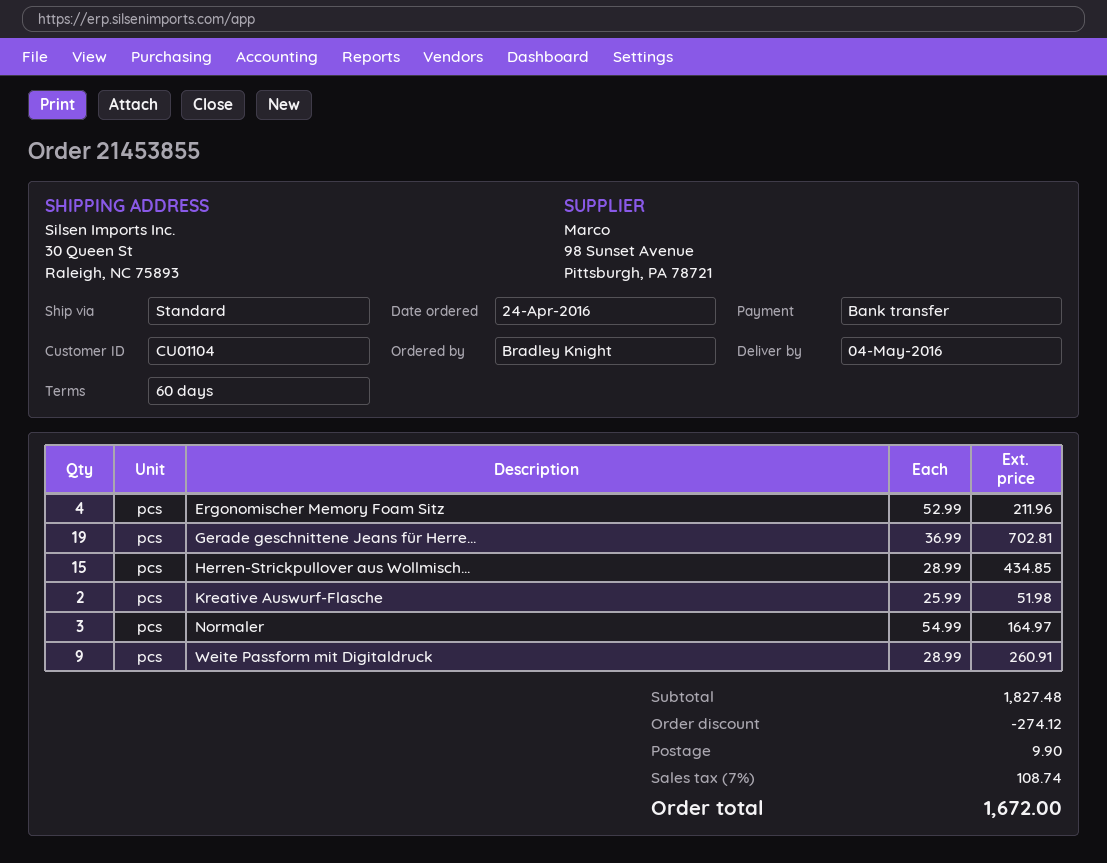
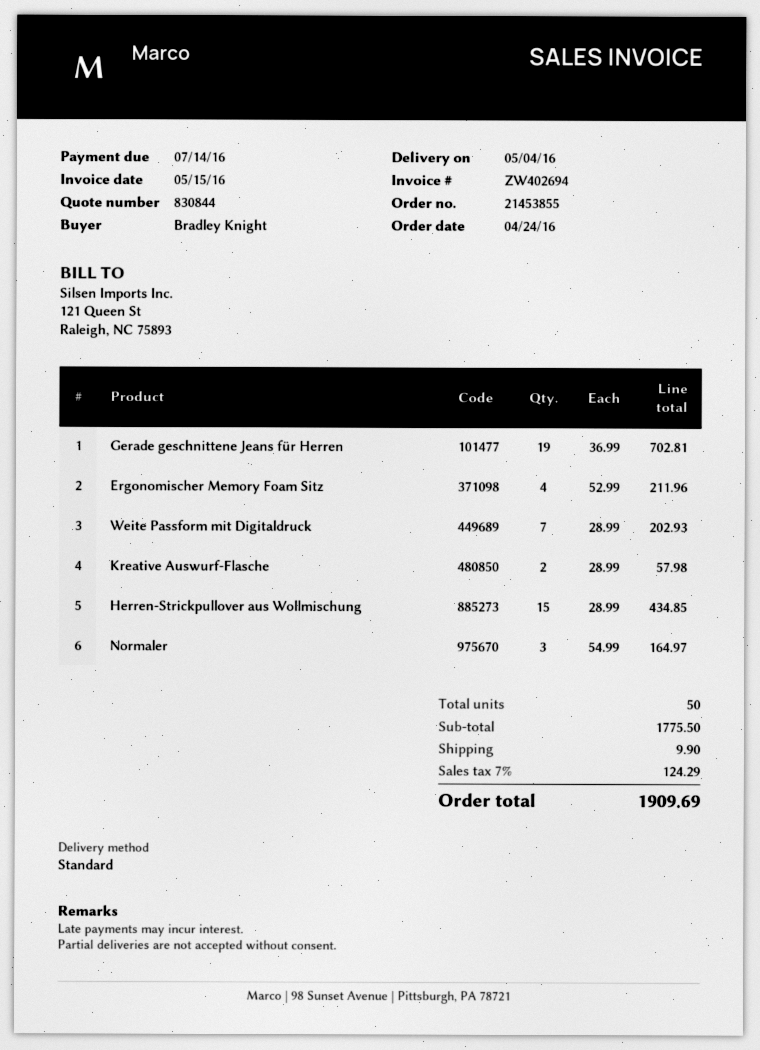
Kreative Auswurf-Flasche: 2 x 25.99 = 51.98 -> 2 x 28.99 = 57.98
Weite Passform mit Digitaldruck: 9 x 28.99 = 260.91 -> 7 x 28.99 = 202.93
subtotal: 1827.48 -> 1775.50
discount: 274.12 -> none
tax: 7% = 108.74 -> 7% = 124.29
total: 1672.00 -> 1909.69

